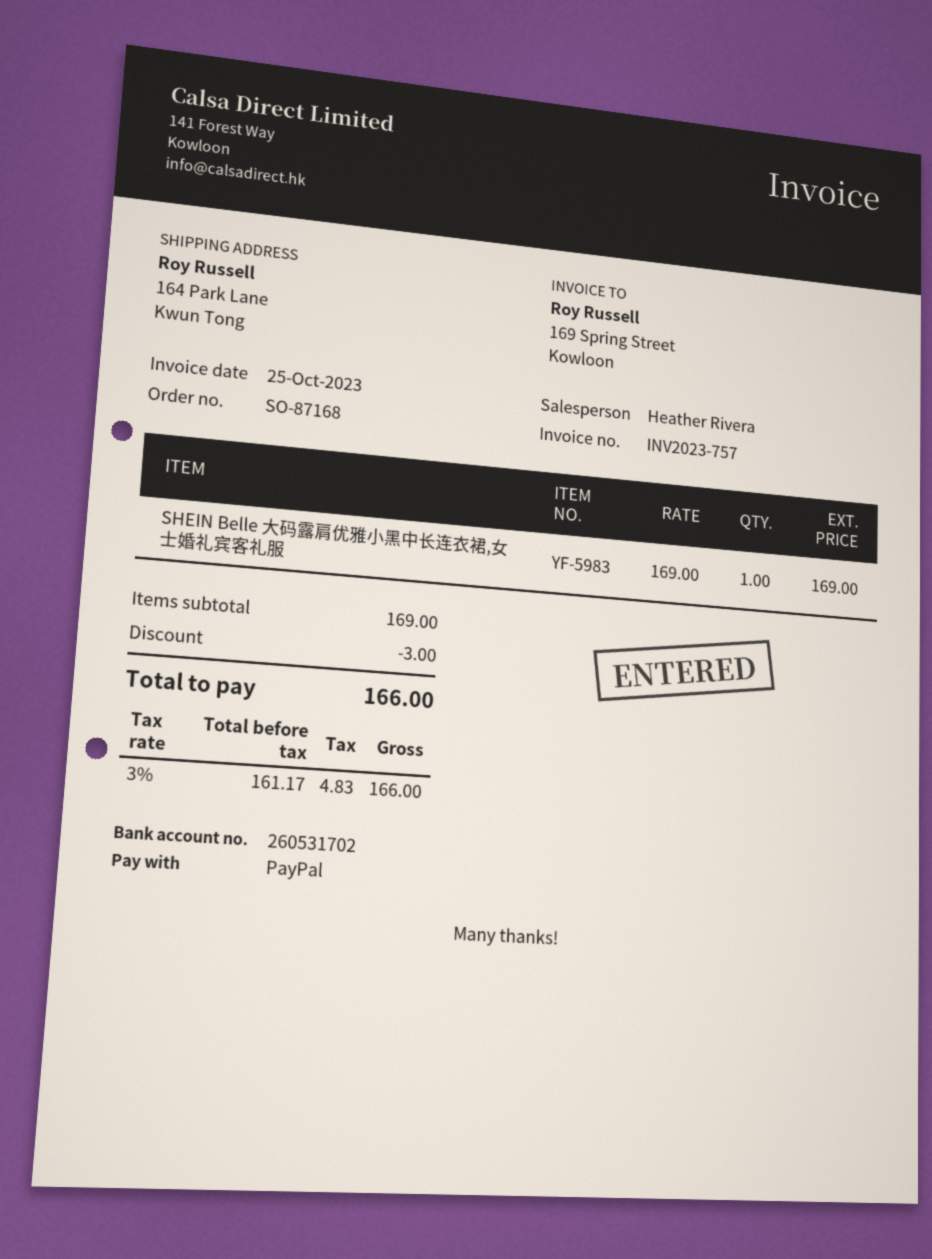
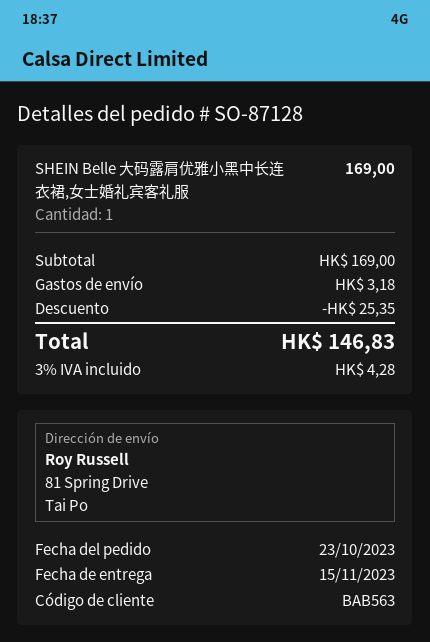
order number: SO-87168 -> SO-87128
ship to: 164 Park Lane, Kwun Tong -> 81 Spring Drive, Tai Po
discount: 3.00 -> 25.35
shipping: none -> 3.18
tax: 3% = 4.83 -> 3% = 4.28
total: 166.00 -> 146.83

